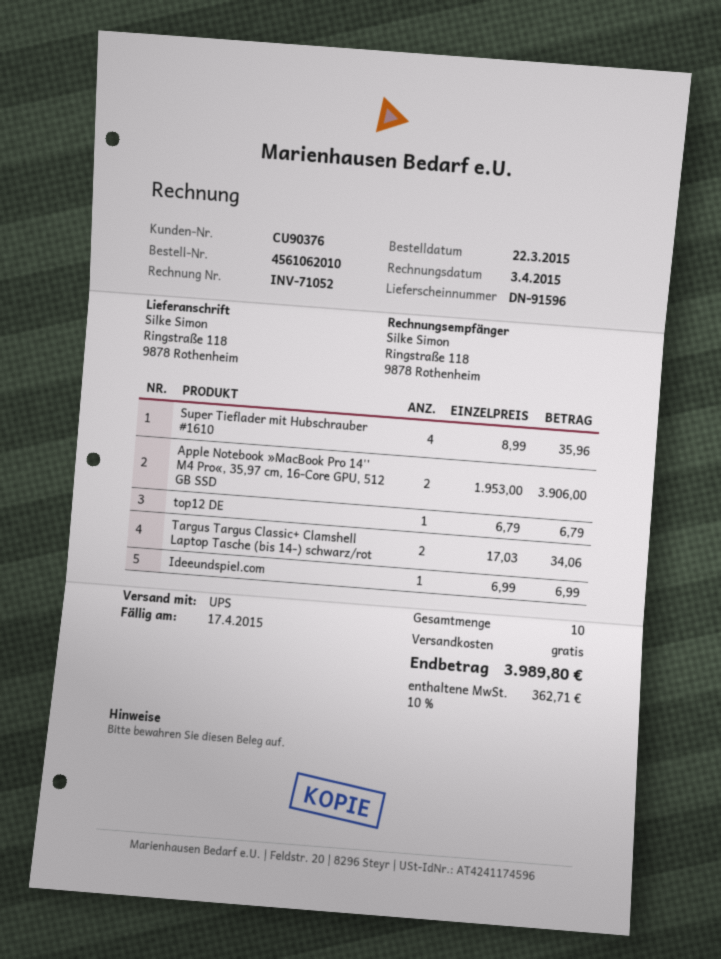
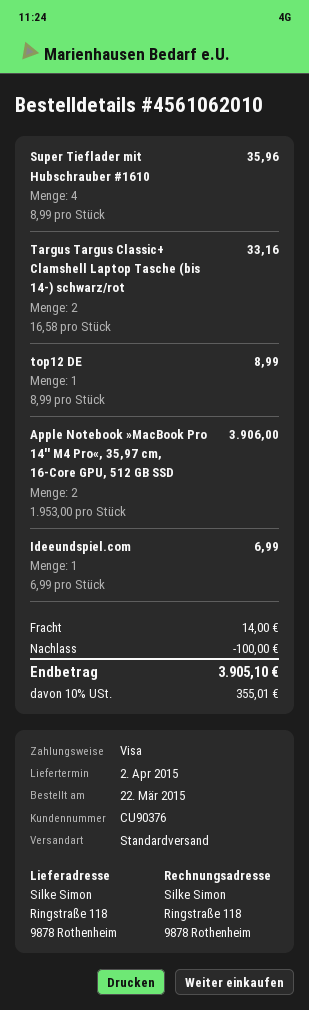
shipping method: UPS -> standard
top12 DE: 1 x 6.79 = 6.79 -> 1 x 8.99 = 8.99
Targus Targus Classic+ Clamshell Laptop Tasche (bis 14-) schwarz/rot: 2 x 17.03 = 34.06 -> 2 x 16.58 = 33.16
discount: none -> 100.00
shipping: 0.00 -> 14.00
tax: 10% = 362.71 -> 10% = 355.01
total: 3989.80 -> 3905.10

